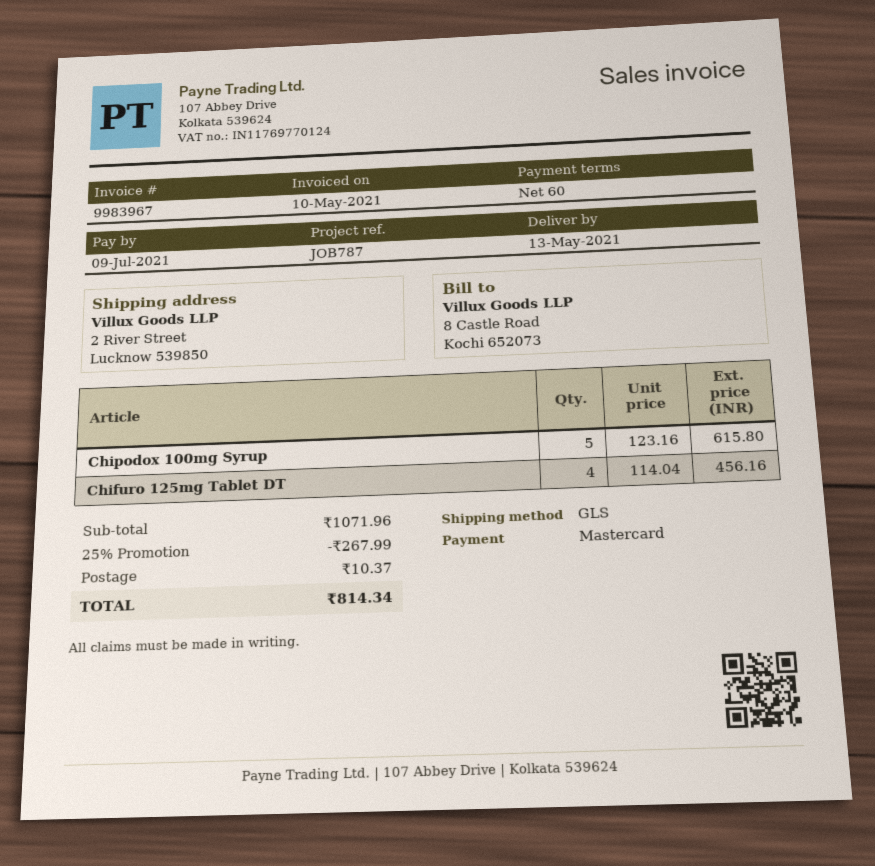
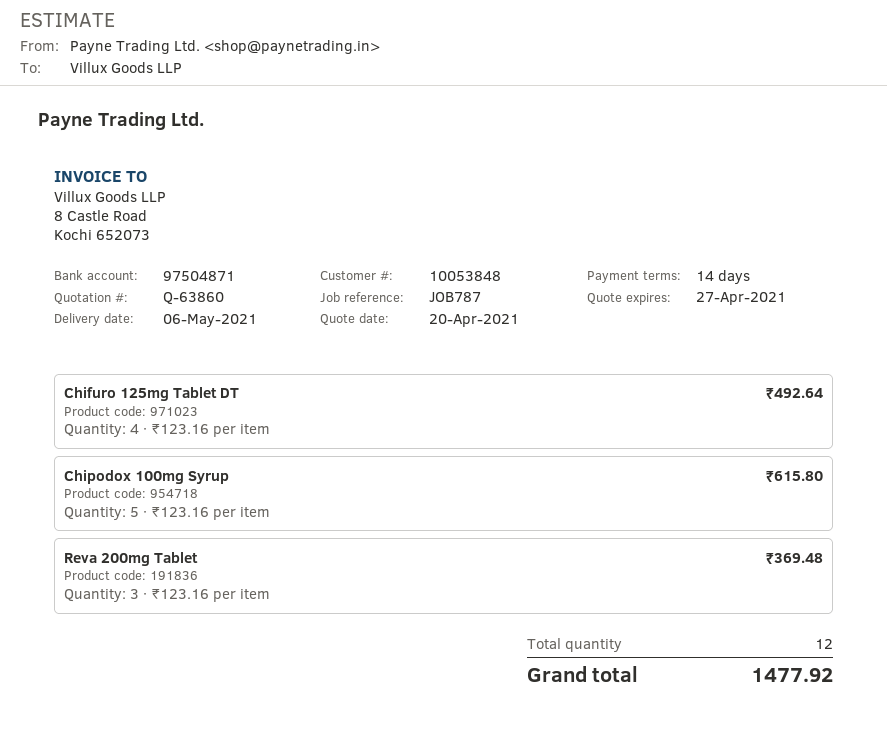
delivery date: 2021-05-13 -> 2021-05-06
payment terms: 60 days -> 14 days
Chifuro 125mg Tablet DT: 4 x 114.04 = 456.16 -> 4 x 123.16 = 492.64
Reva 200mg Tablet: none -> 3 x 123.16 = 369.48
discount: 25% = 267.99 -> none
shipping: 10.37 -> none
total: 814.34 -> 1477.92

